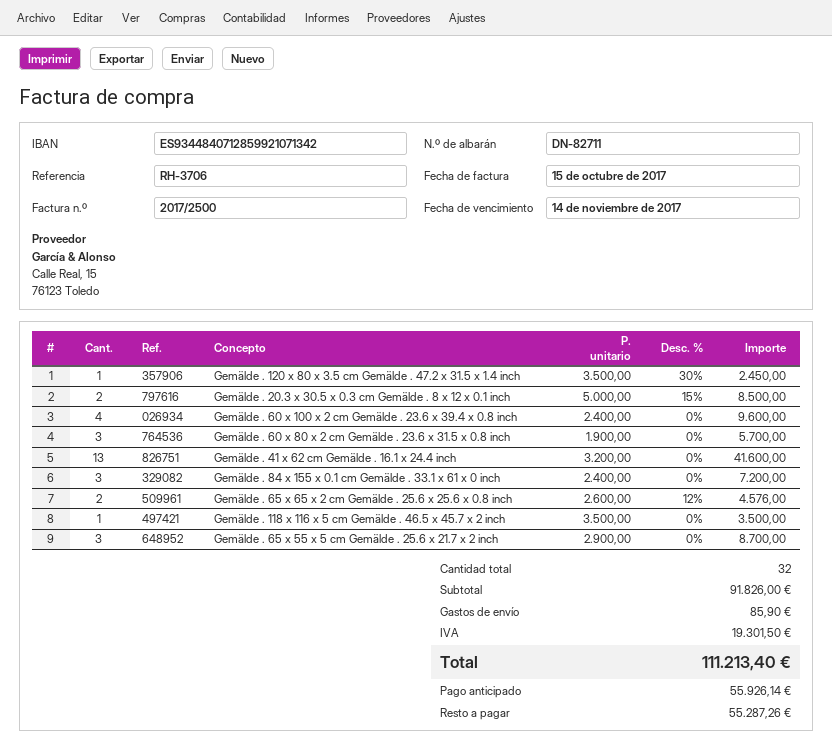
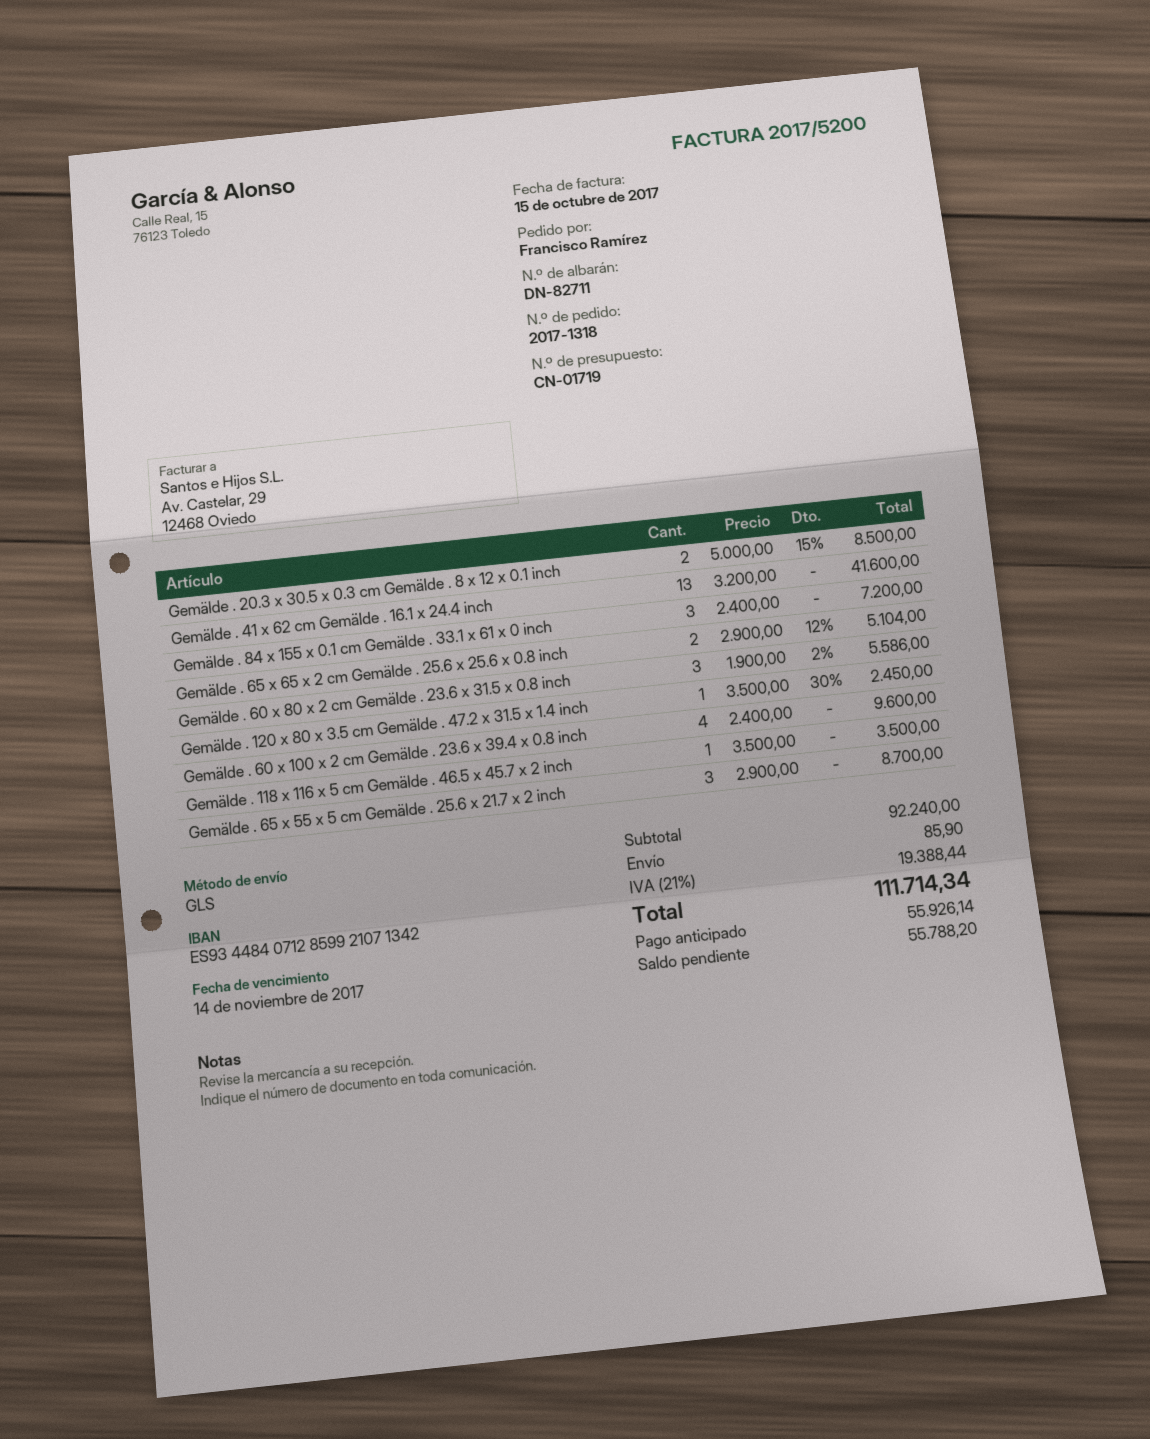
invoice number: 2017/2500 -> 2017/5200
Gemälde . 60 x 80 x 2 cm Gemälde . 23.6 x 31.5 x 0.8 inch: 3 x 1900.00 = 5700.00 -> 3 x 1900.00 - 2% = 5586.00
Gemälde . 65 x 65 x 2 cm Gemälde . 25.6 x 25.6 x 0.8 inch: 2 x 2600.00 - 12% = 4576.00 -> 2 x 2900.00 - 12% = 5104.00
subtotal: 91826.00 -> 92240.00
tax: 19301.50 -> 19388.44
total: 111213.40 -> 111714.34
balance: 55287.26 -> 55788.20

